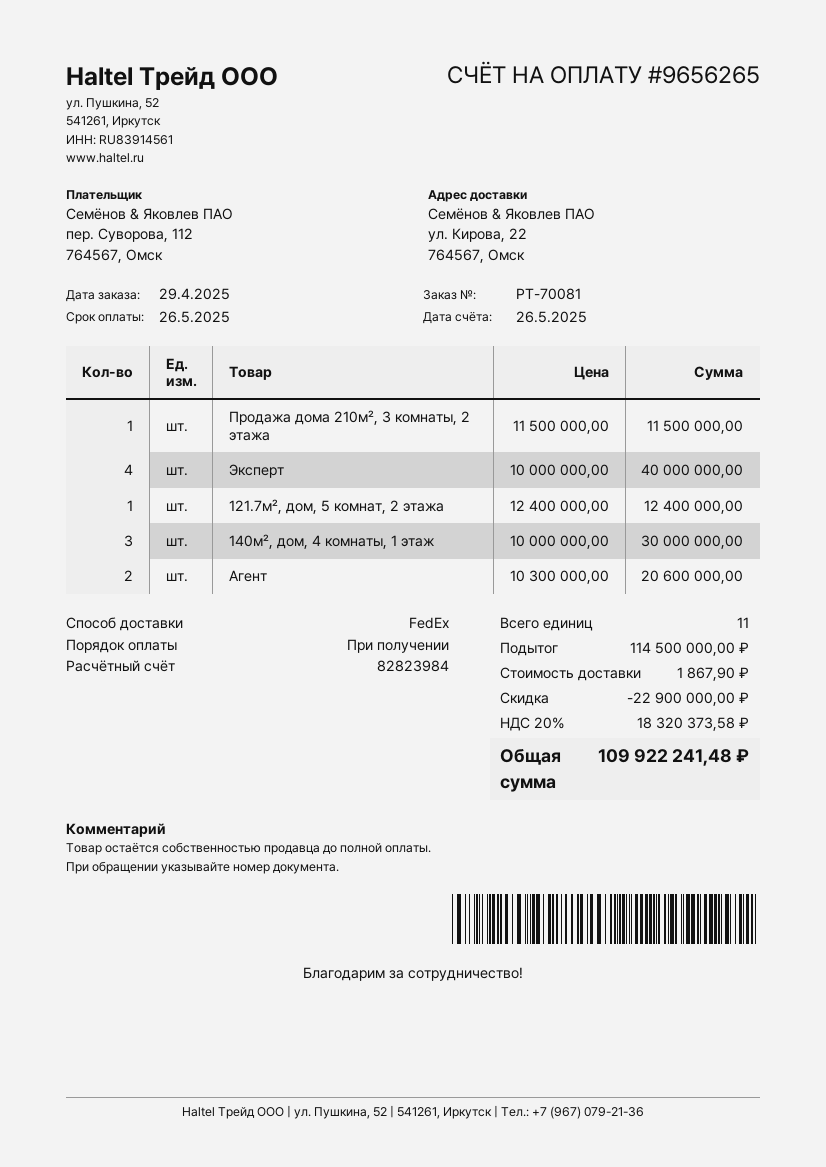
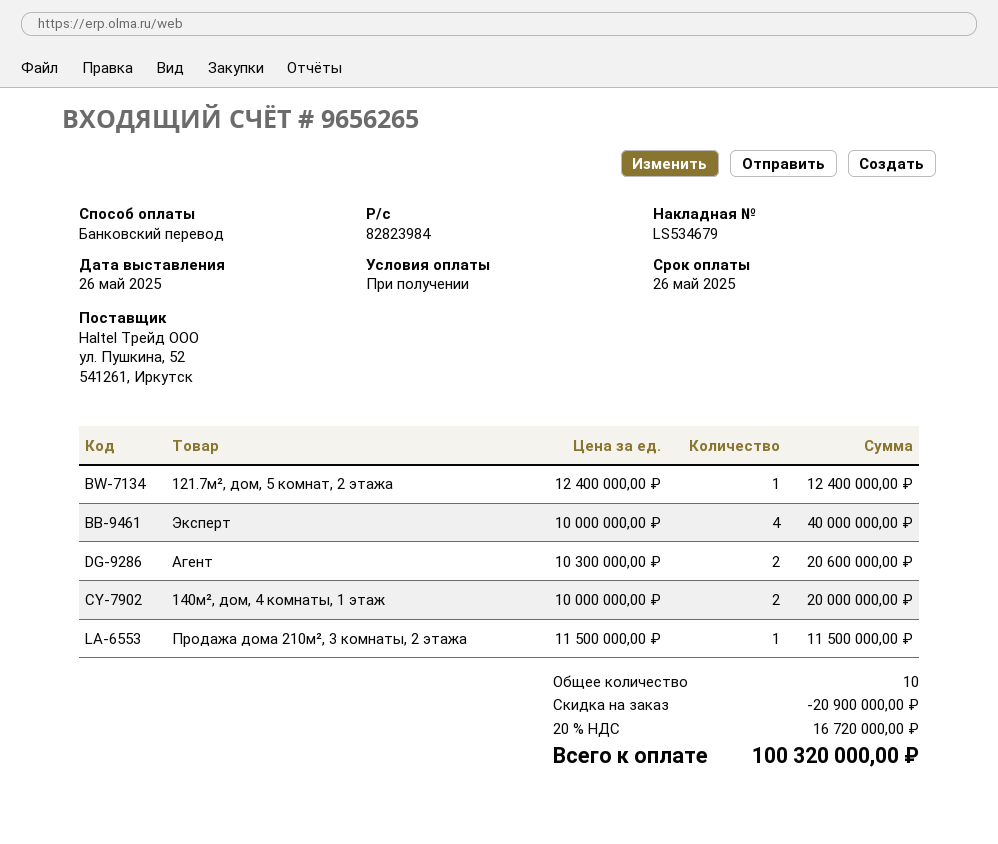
140м², дом, 4 комнаты, 1 этаж: 3 x 10000000.00 = 30000000.00 -> 2 x 10000000.00 = 20000000.00
total quantity: 11 -> 10
discount: 22900000.00 -> 20900000.00
shipping: 1867.90 -> none
tax: 20% = 18320373.58 -> 20% = 16720000.00
total: 109922241.48 -> 100320000.00

